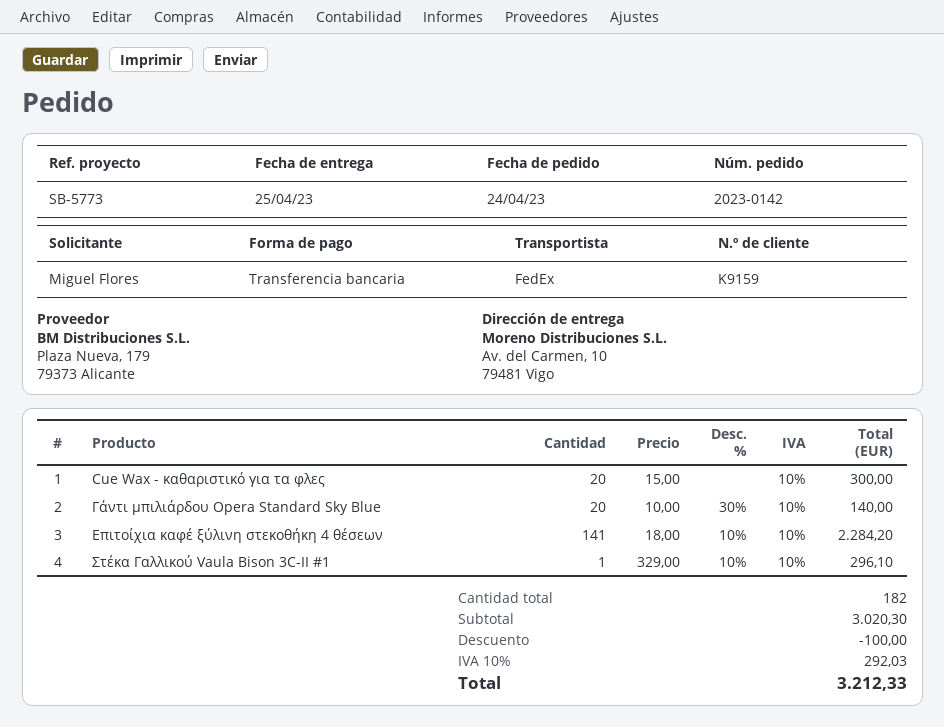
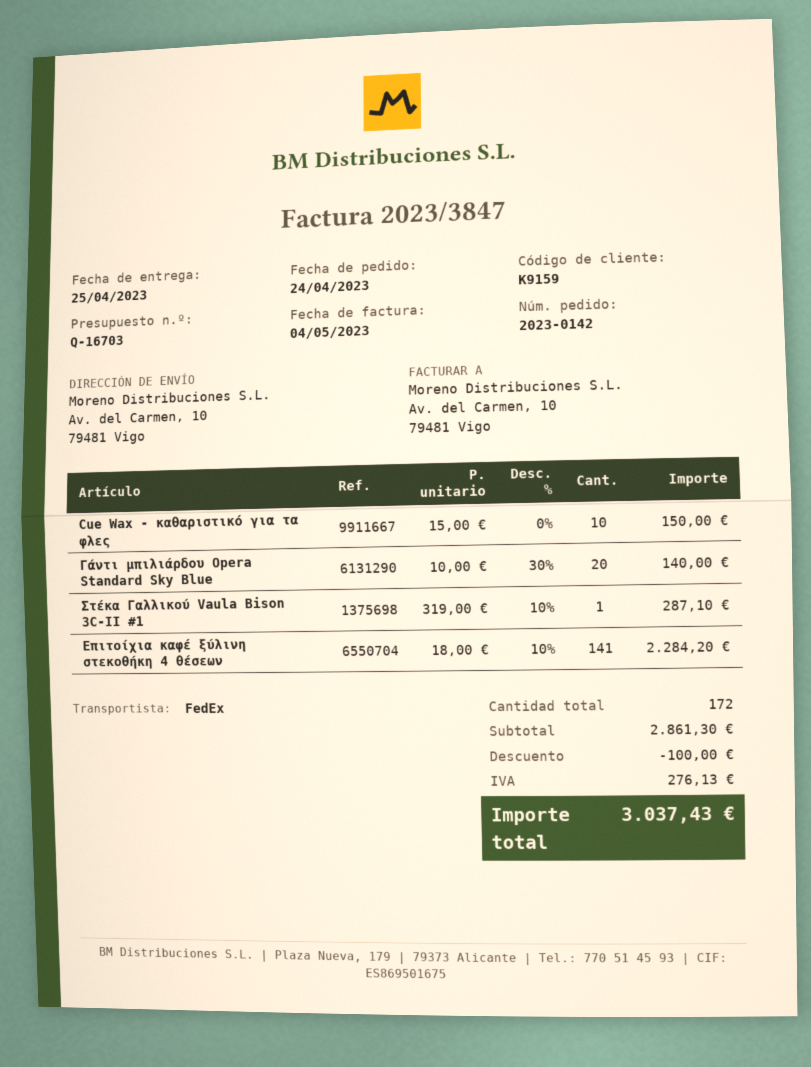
Cue Wax - καθαριστικό για τα φλες: 20 x 15.00 = 300.00 -> 10 x 15.00 = 150.00
Στέκα Γαλλικού Vaula Bison 3C-II #1: 1 x 329.00 - 10% = 296.10 -> 1 x 319.00 - 10% = 287.10
total quantity: 182 -> 172
subtotal: 3020.30 -> 2861.30
tax: 292.03 -> 276.13
total: 3212.33 -> 3037.43

